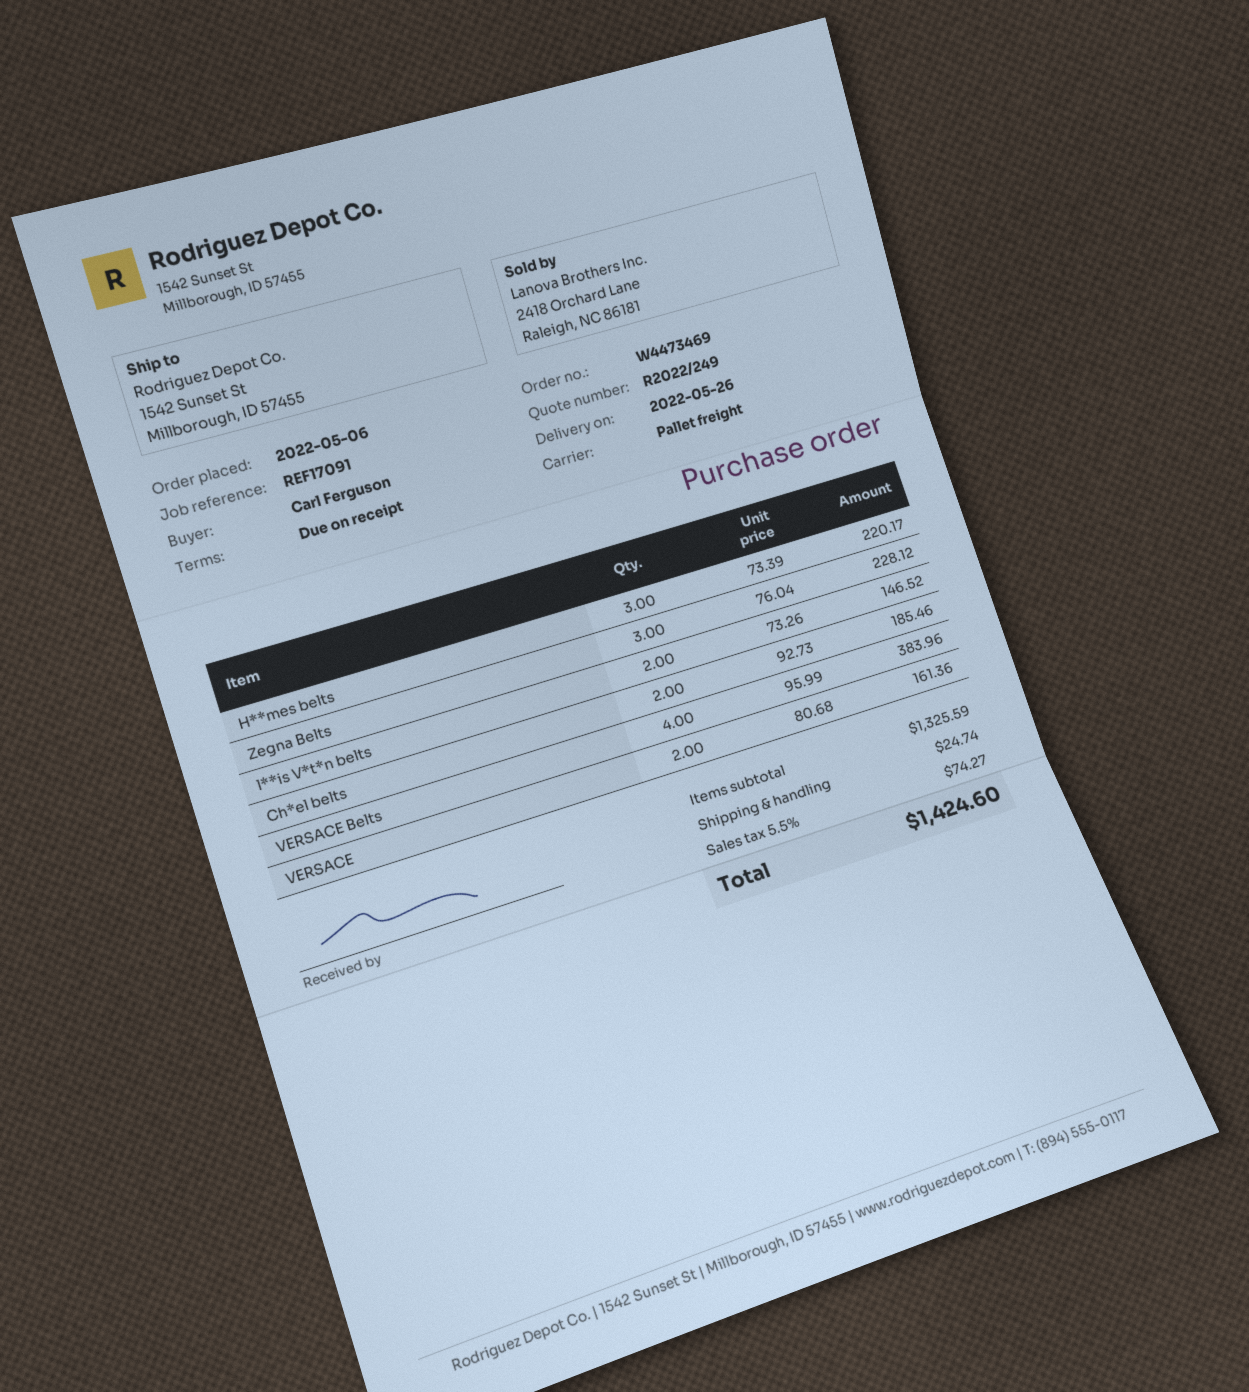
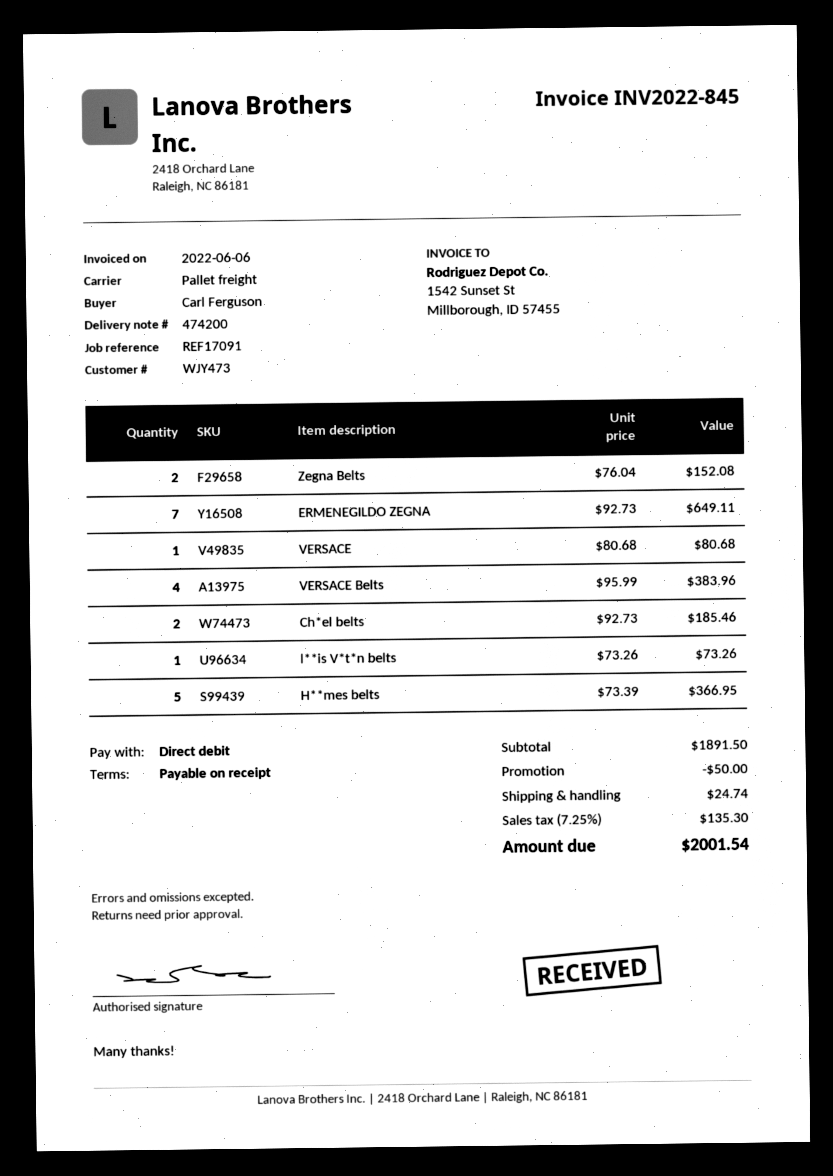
H**mes belts: 3 x 73.39 = 220.17 -> 5 x 73.39 = 366.95
Zegna Belts: 3 x 76.04 = 228.12 -> 2 x 76.04 = 152.08
l**is V*t*n belts: 2 x 73.26 = 146.52 -> 1 x 73.26 = 73.26
VERSACE: 2 x 80.68 = 161.36 -> 1 x 80.68 = 80.68
ERMENEGILDO ZEGNA: none -> 7 x 92.73 = 649.11
subtotal: 1325.59 -> 1891.50
discount: none -> 50.00
tax: 5.5% = 74.27 -> 7.25% = 135.30
total: 1424.60 -> 2001.54

